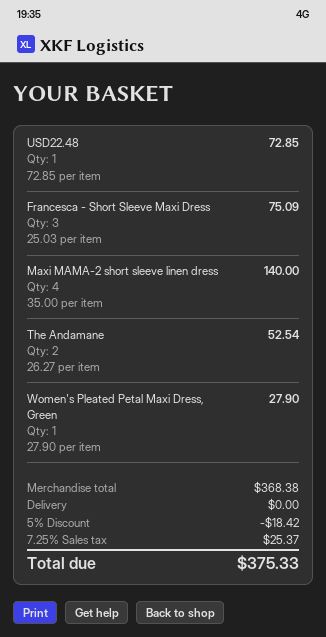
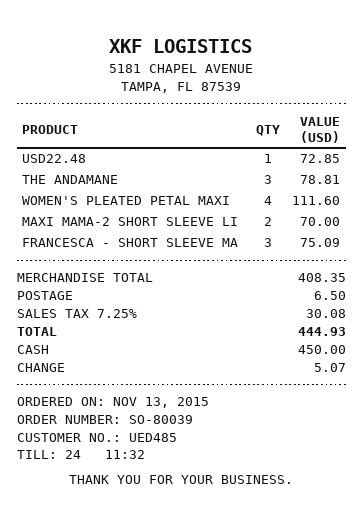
Maxi MAMA-2 short sleeve linen dress: 4 for 140.00 -> 2 for 70.00
The Andamane: 2 for 52.54 -> 3 for 78.81
Women's Pleated Petal Maxi Dress, Green: 1 for 27.90 -> 4 for 111.60
subtotal: 368.38 -> 408.35
discount: 5% = 18.42 -> none
shipping: 0.00 -> 6.50
tax: 7.25% = 25.37 -> 7.25% = 30.08
total: 375.33 -> 444.93

